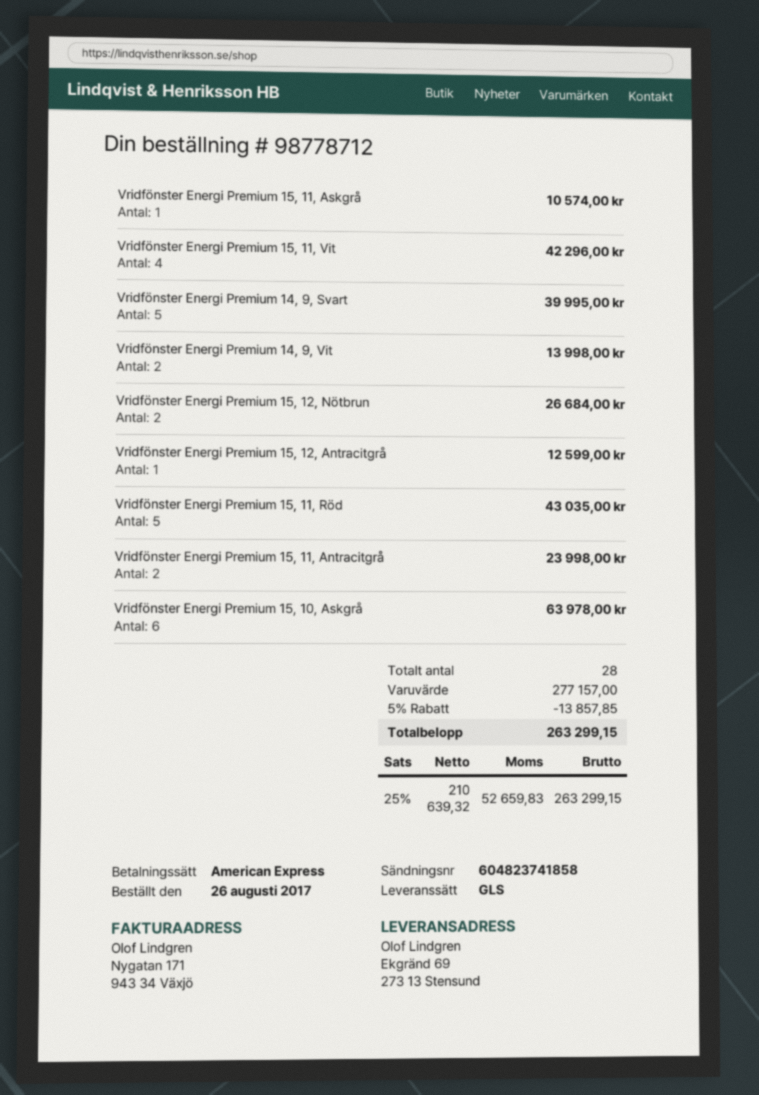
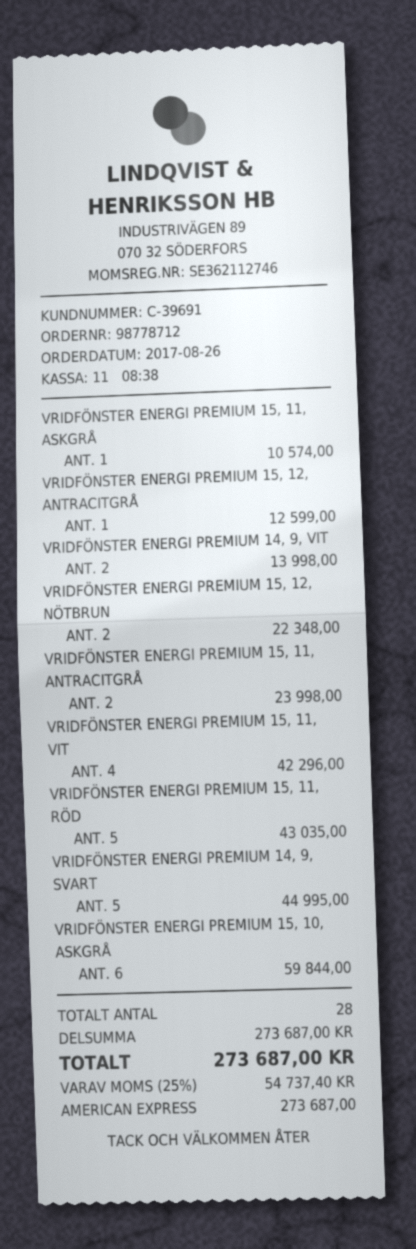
Vridfönster Energi Premium 14, 9, Svart: 5 for 39995.00 -> 5 for 44995.00
Vridfönster Energi Premium 15, 12, Nötbrun: 2 for 26684.00 -> 2 for 22348.00
Vridfönster Energi Premium 15, 10, Askgrå: 6 for 63978.00 -> 6 for 59844.00
subtotal: 277157.00 -> 273687.00
discount: 5% = 13857.85 -> none
tax: 25% = 52659.83 -> 25% = 54737.40
total: 263299.15 -> 273687.00

